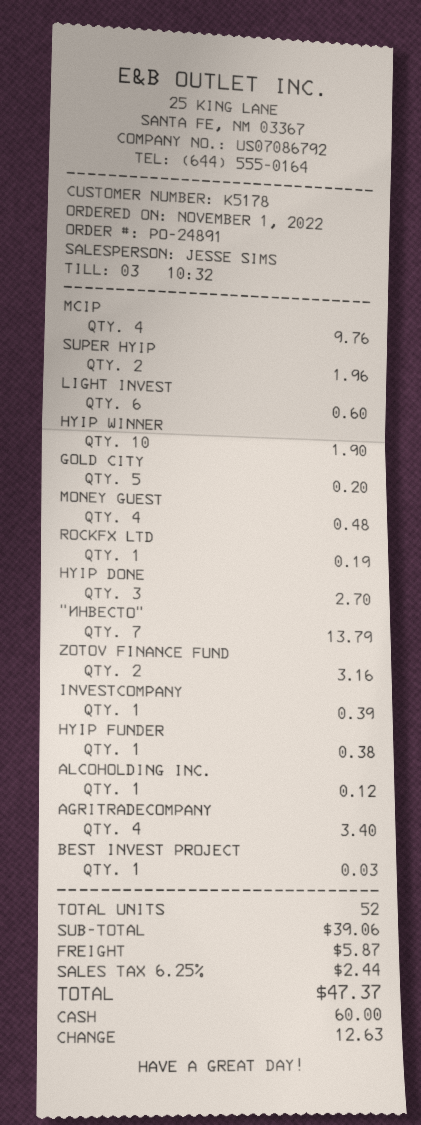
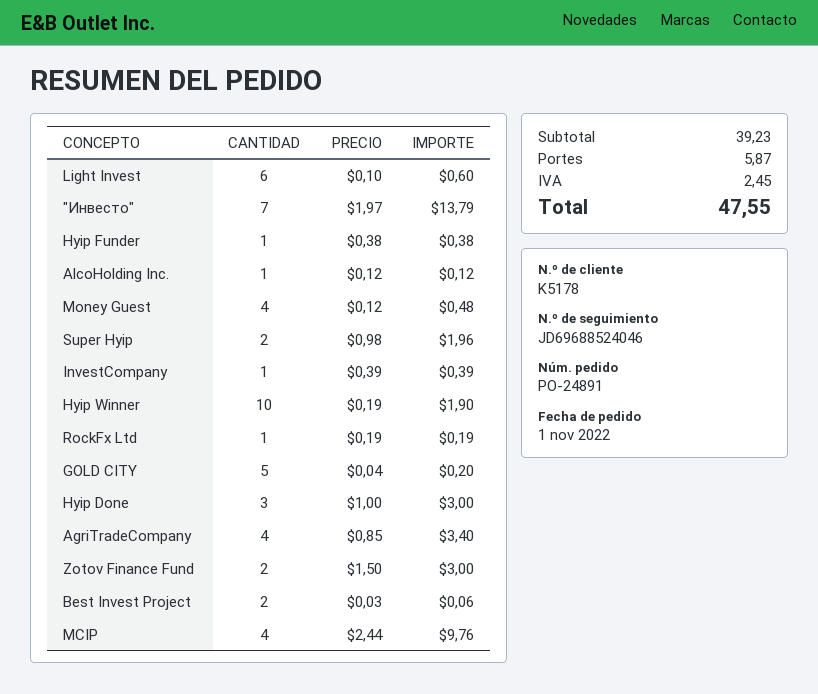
HYIP DONE: 3 for 2.70 -> 3 for 3.00
ZOTOV FINANCE FUND: 2 for 3.16 -> 2 for 3.00
BEST INVEST PROJECT: 1 for 0.03 -> 2 for 0.06
subtotal: 39.06 -> 39.23
tax: 2.44 -> 2.45
total: 47.37 -> 47.55

